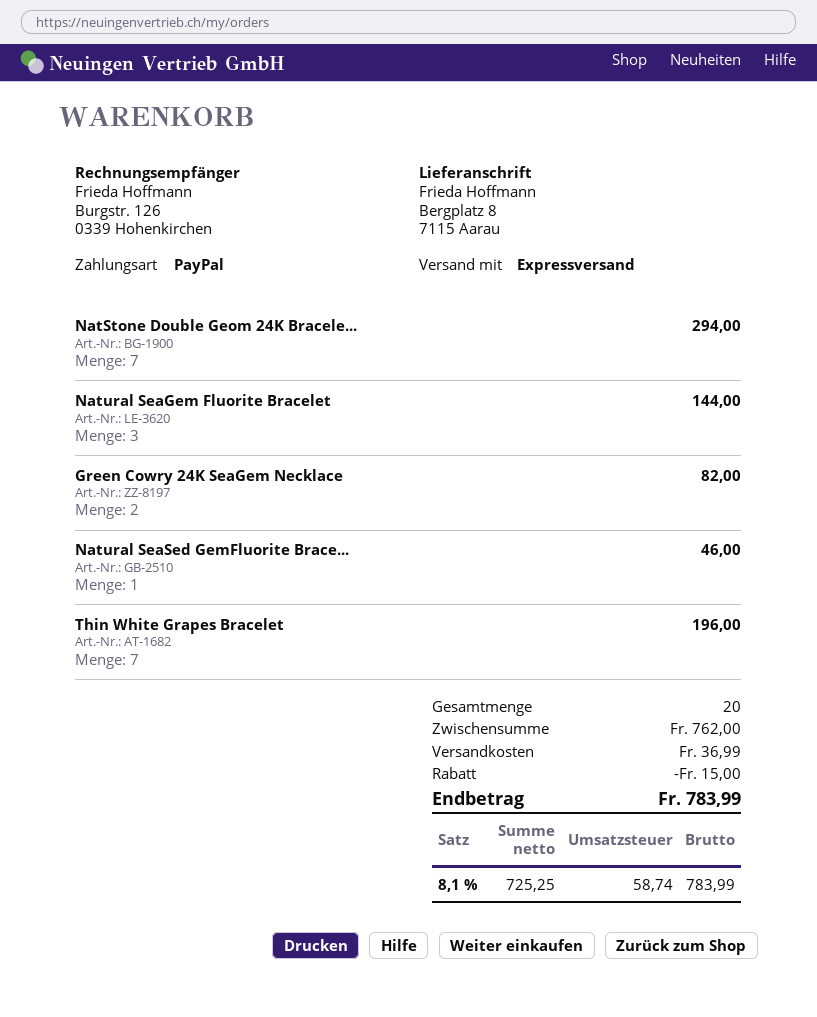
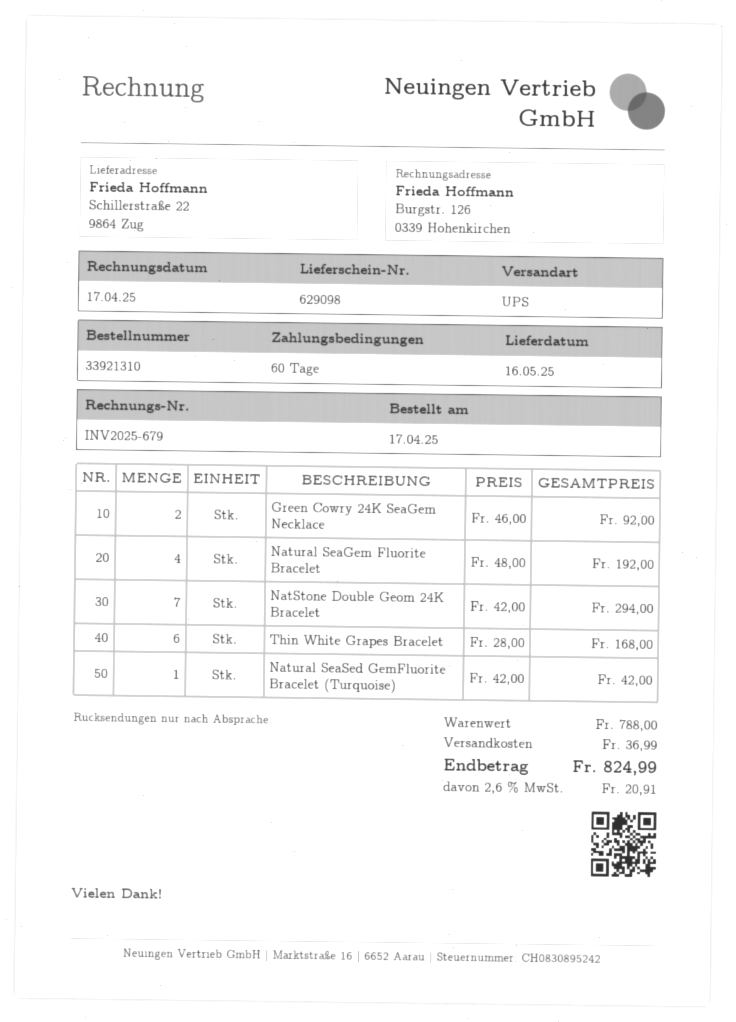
shipping method: express -> UPS
ship to: Bergplatz 8, 7115 Aarau -> Schillerstraße 22, 9864 Zug
Natural SeaGem Fluorite Bracelet: 3 for 144.00 -> 4 for 192.00
Green Cowry 24K SeaGem Necklace: 2 for 82.00 -> 2 for 92.00
Natural SeaSed GemFluorite Brace...: 1 for 46.00 -> 1 for 42.00
Thin White Grapes Bracelet: 7 for 196.00 -> 6 for 168.00
subtotal: 762.00 -> 788.00
discount: 15.00 -> none
tax: 8.1% = 58.74 -> 2.6% = 20.91
total: 783.99 -> 824.99

